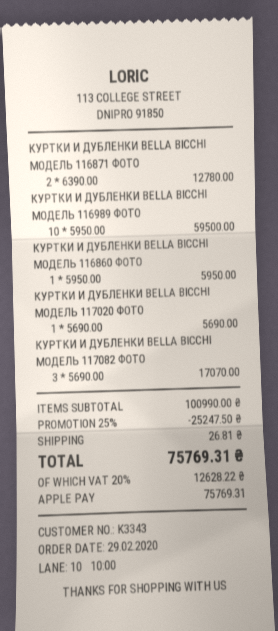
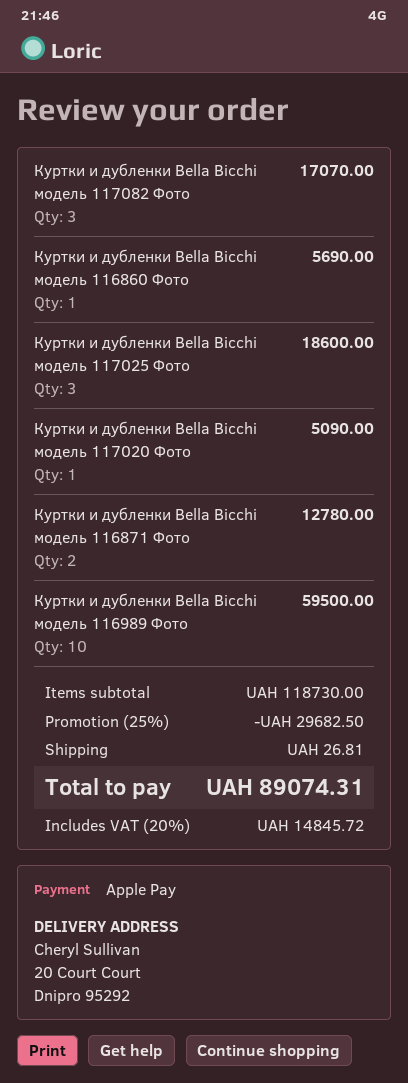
КУРТКИ И ДУБЛЕНКИ BELLA BICCHI МОДЕЛЬ 116860 ФОТО: 1 for 5950.00 -> 1 for 5690.00
КУРТКИ И ДУБЛЕНКИ BELLA BICCHI МОДЕЛЬ 117020 ФОТО: 1 for 5690.00 -> 1 for 5090.00
Куртки и дубленки Bella Bicchi модель 117025 Фото: none -> 3 for 18600.00
subtotal: 100990.00 -> 118730.00
discount: 25% = 25247.50 -> 25% = 29682.50
tax: 20% = 12628.22 -> 20% = 14845.72
total: 75769.31 -> 89074.31

